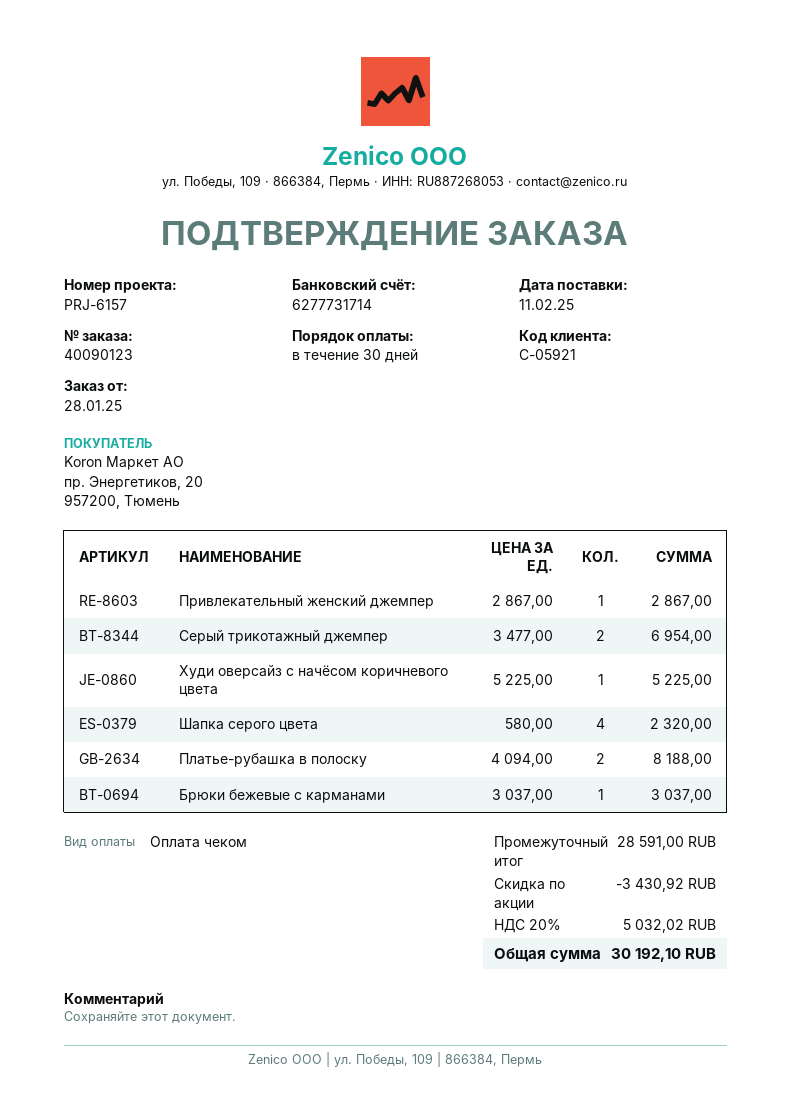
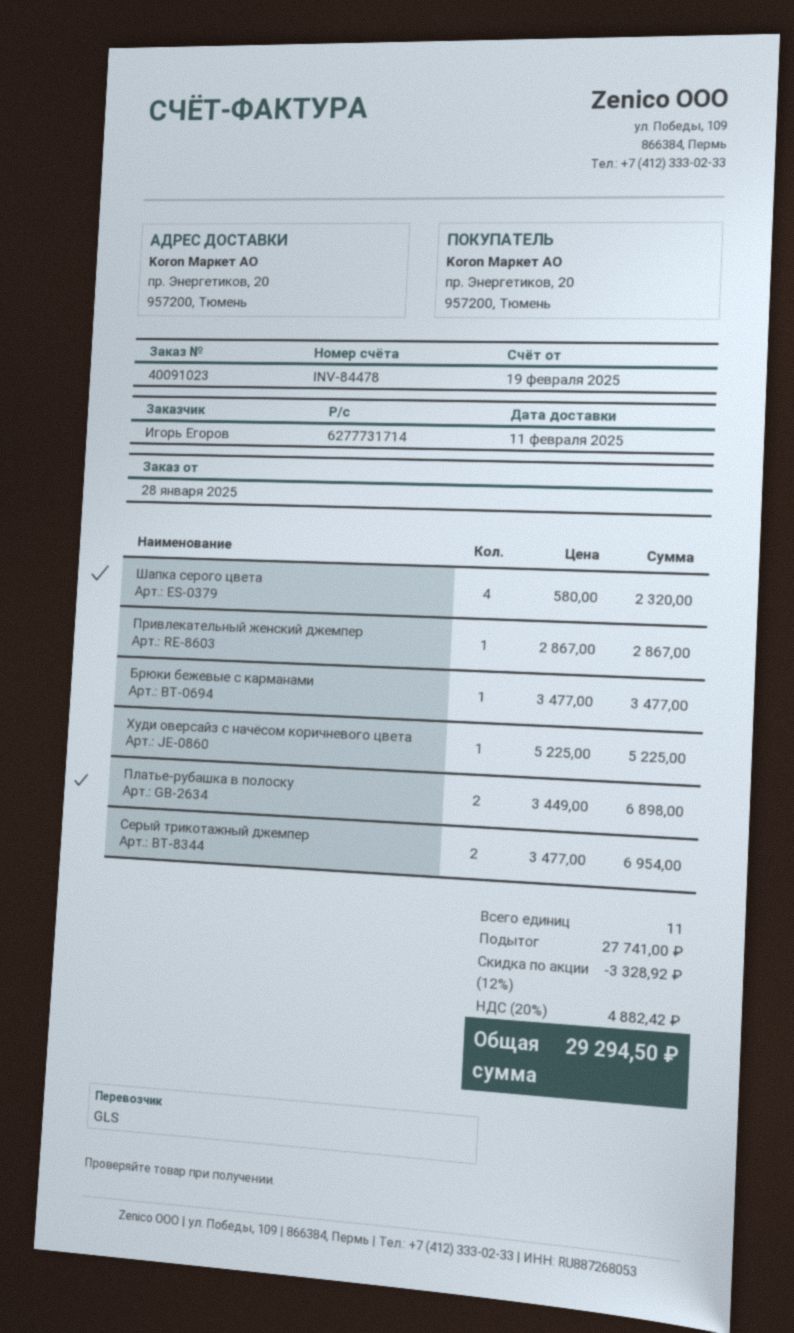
order number: 40090123 -> 40091023
Платье-рубашка в полоску: 2 x 4094.00 = 8188.00 -> 2 x 3449.00 = 6898.00
Брюки бежевые с карманами: 1 x 3037.00 = 3037.00 -> 1 x 3477.00 = 3477.00
subtotal: 28591.00 -> 27741.00
discount: 3430.92 -> 3328.92
tax: 20% = 5032.02 -> 20% = 4882.42
total: 30192.10 -> 29294.50

